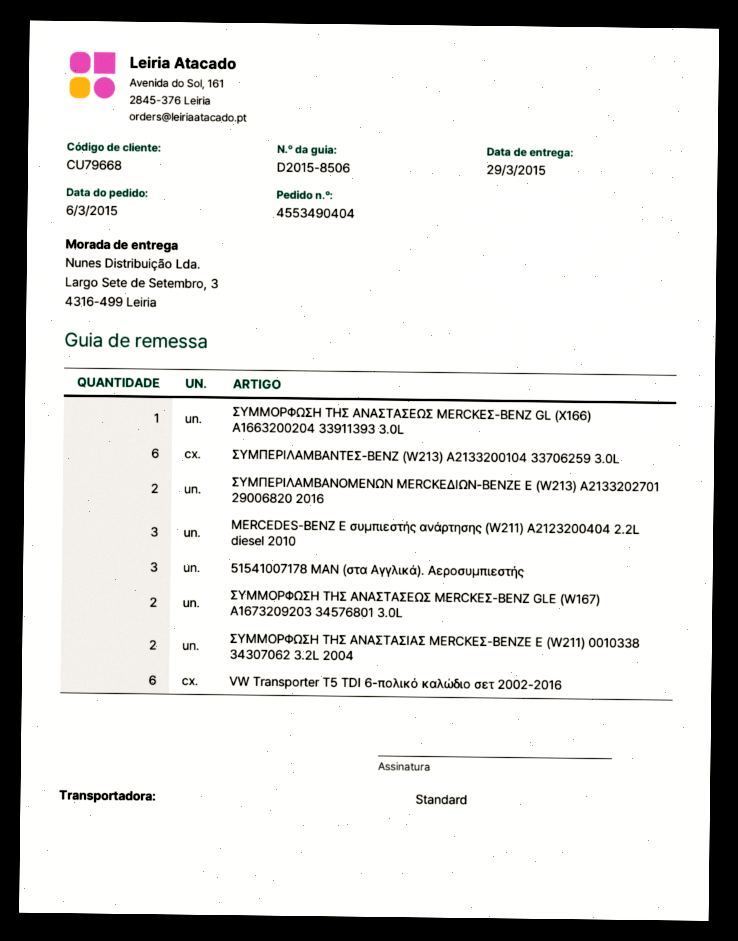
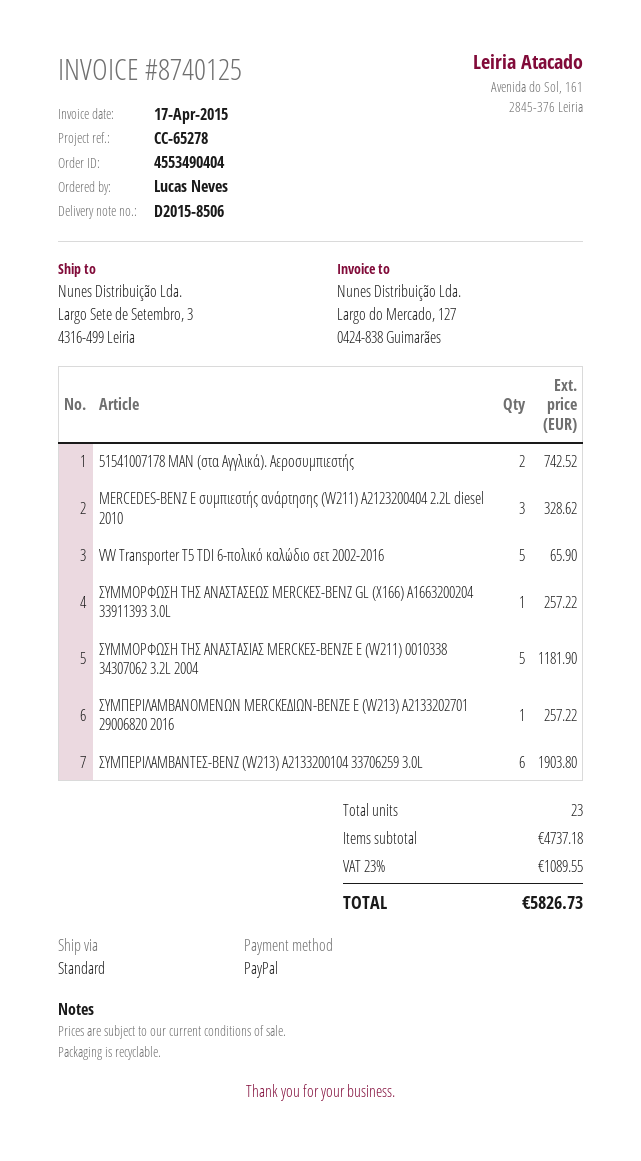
ΣΥΜΠΕΡΙΛΑΜΒΑΝΟΜΕΝΩΝ ΜΕRCΚΕΔΙΩΝ-ΒΕΝΖΕ Ε (W213) A2133202701 29006820 2016: 2 -> 1
51541007178 MAN (στα Αγγλικά). Αεροσυμπιεστής: 3 -> 2
ΣΥΜΜΟΡΦΩΣΗ ΤΗΣ ΑΝΑΣΤΑΣΕΩΣ ΜΕRCΚΕΣ-BENZ GLE (W167) A1673209203 34576801 3.0L: 2 -> none
ΣΥΜΜΟΡΦΩΣΗ ΤΗΣ ΑΝΑΣΤΑΣΙΑΣ ΜΕRCΚΕΣ-ΒΕΝΖΕ Ε (W211) 0010338 34307062 3.2L 2004: 2 -> 5
VW Transporter T5 TDI 6-πολικό καλώδιο σετ 2002-2016: 6 -> 5

